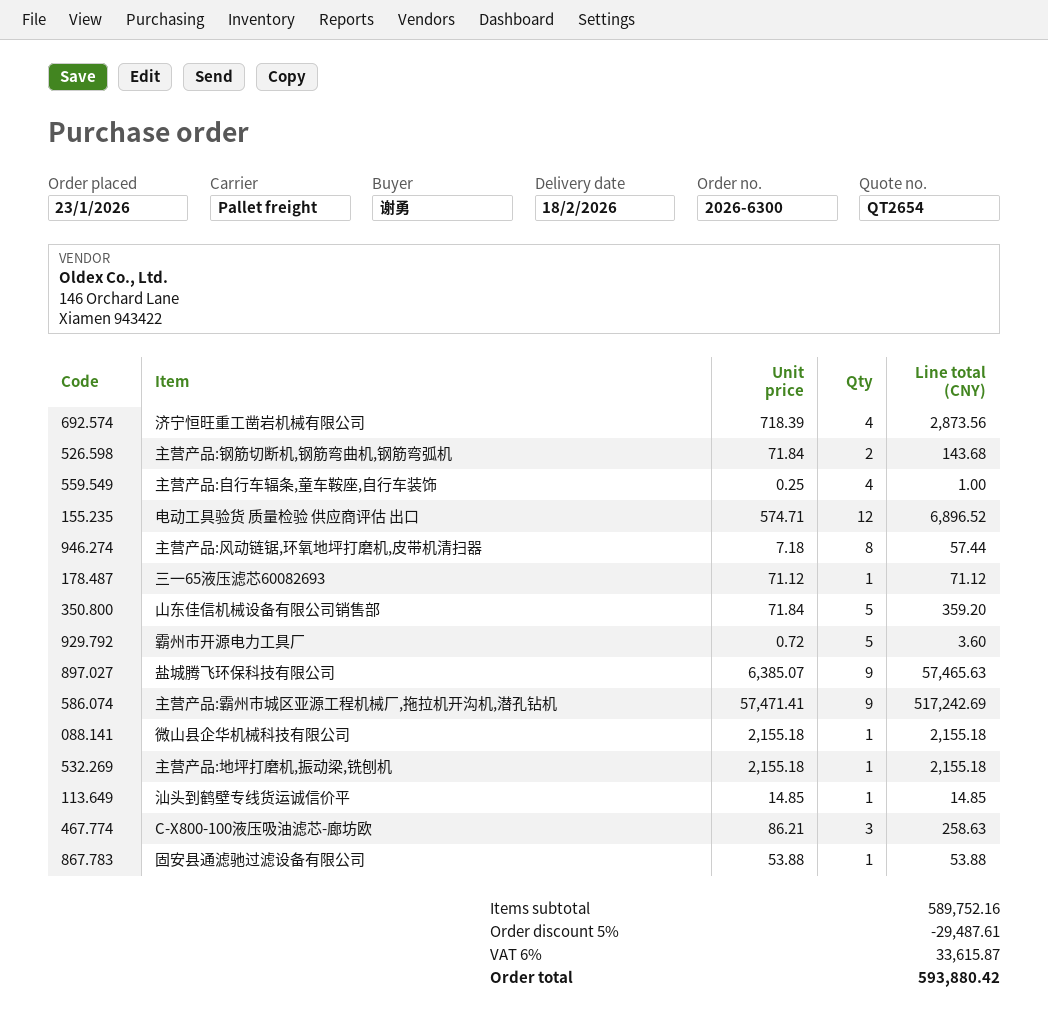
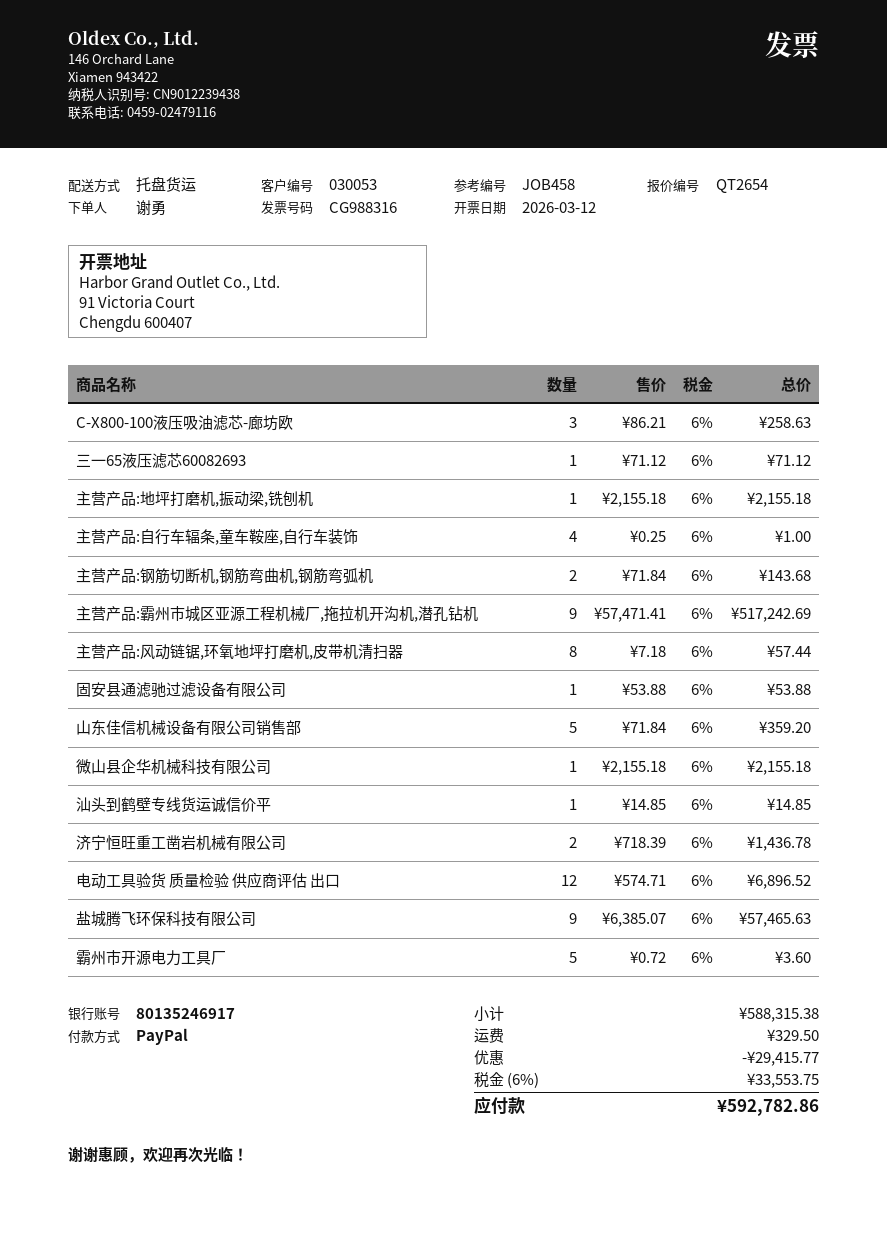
济宁恒旺重工凿岩机械有限公司: 4 x 718.39 = 2873.56 -> 2 x 718.39 = 1436.78
subtotal: 589752.16 -> 588315.38
discount: 29487.61 -> 29415.77
shipping: none -> 329.50
tax: 6% = 33615.87 -> 6% = 33553.75
total: 593880.42 -> 592782.86

